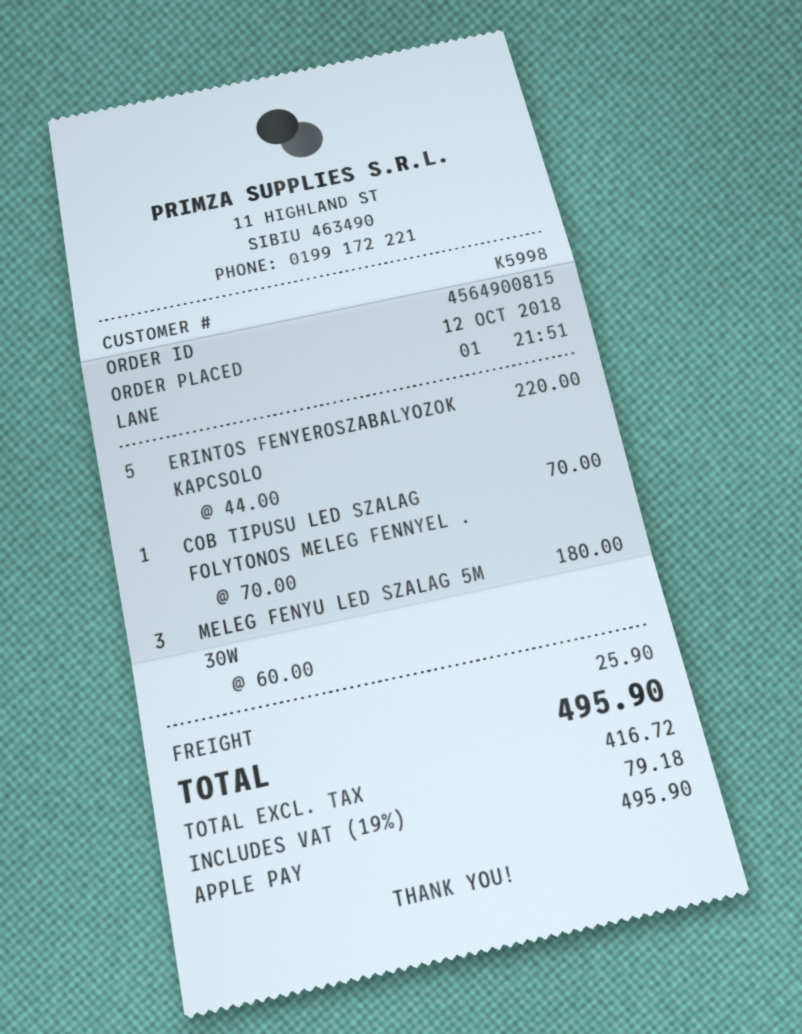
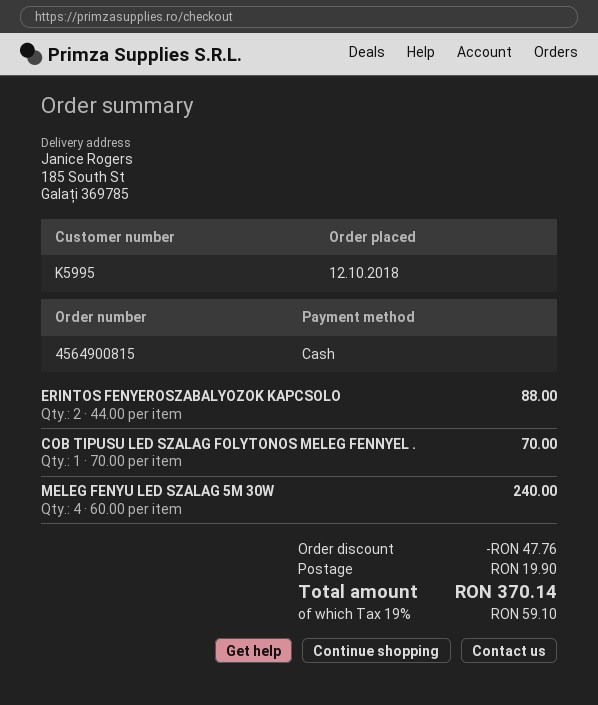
customer number: K5998 -> K5995
payment method: Apple Pay -> cash
ERINTOS FENYEROSZABALYOZOK KAPCSOLO: 5 x 44.00 = 220.00 -> 2 x 44.00 = 88.00
MELEG FENYU LED SZALAG 5M 30W: 3 x 60.00 = 180.00 -> 4 x 60.00 = 240.00
discount: none -> 47.76
shipping: 25.90 -> 19.90
tax: 19% = 79.18 -> 19% = 59.10
total: 495.90 -> 370.14

